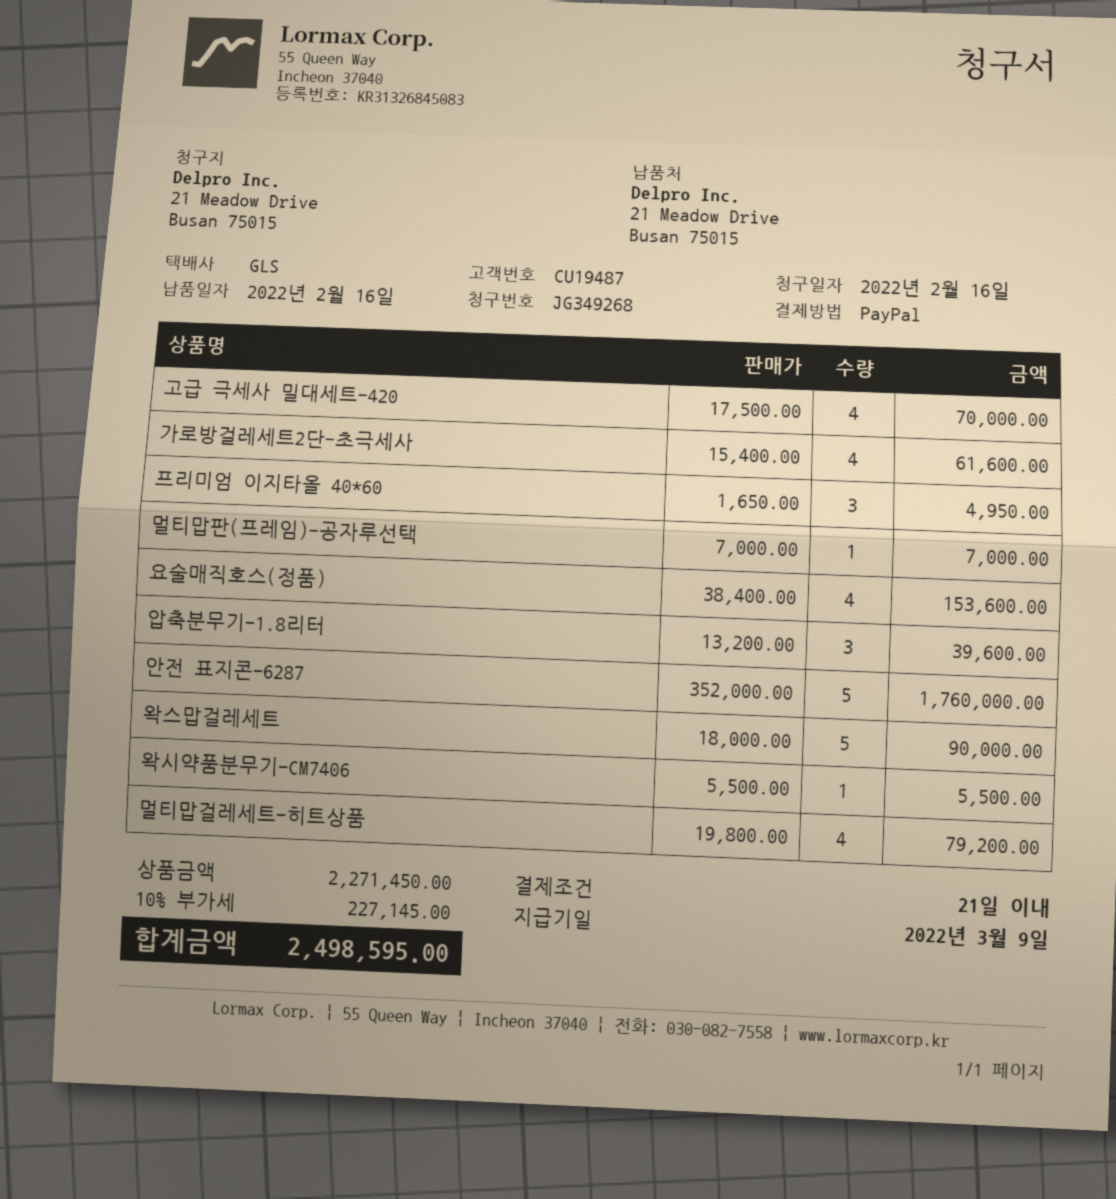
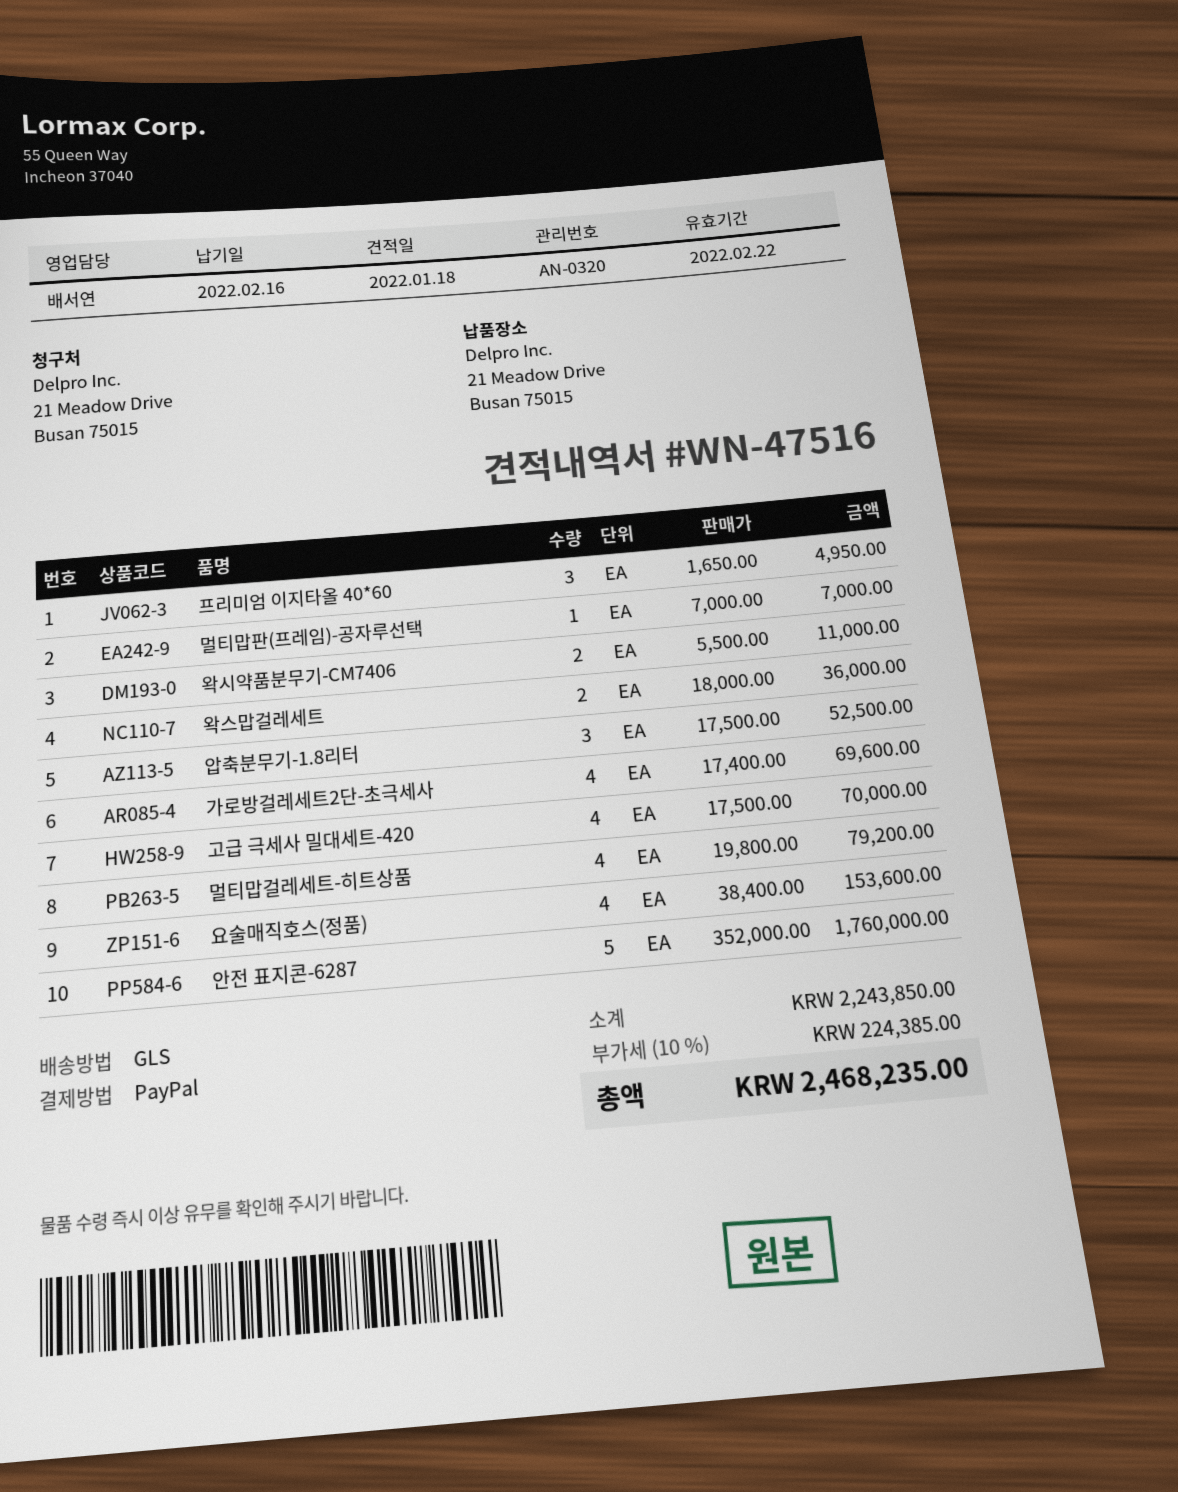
가로방걸레세트2단-초극세사: 4 x 15400.00 = 61600.00 -> 4 x 17400.00 = 69600.00
압축분무기-1.8리터: 3 x 13200.00 = 39600.00 -> 3 x 17500.00 = 52500.00
왁스맙걸레세트: 5 x 18000.00 = 90000.00 -> 2 x 18000.00 = 36000.00
왁시약품분무기-CM7406: 1 x 5500.00 = 5500.00 -> 2 x 5500.00 = 11000.00
subtotal: 2271450.00 -> 2243850.00
tax: 10% = 227145.00 -> 10% = 224385.00
total: 2498595.00 -> 2468235.00

